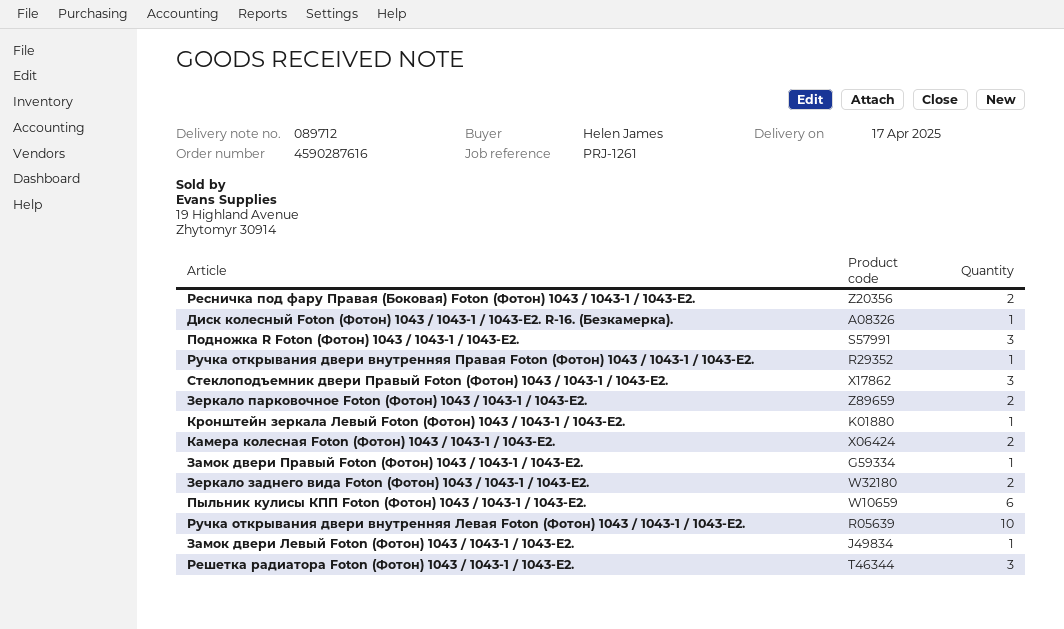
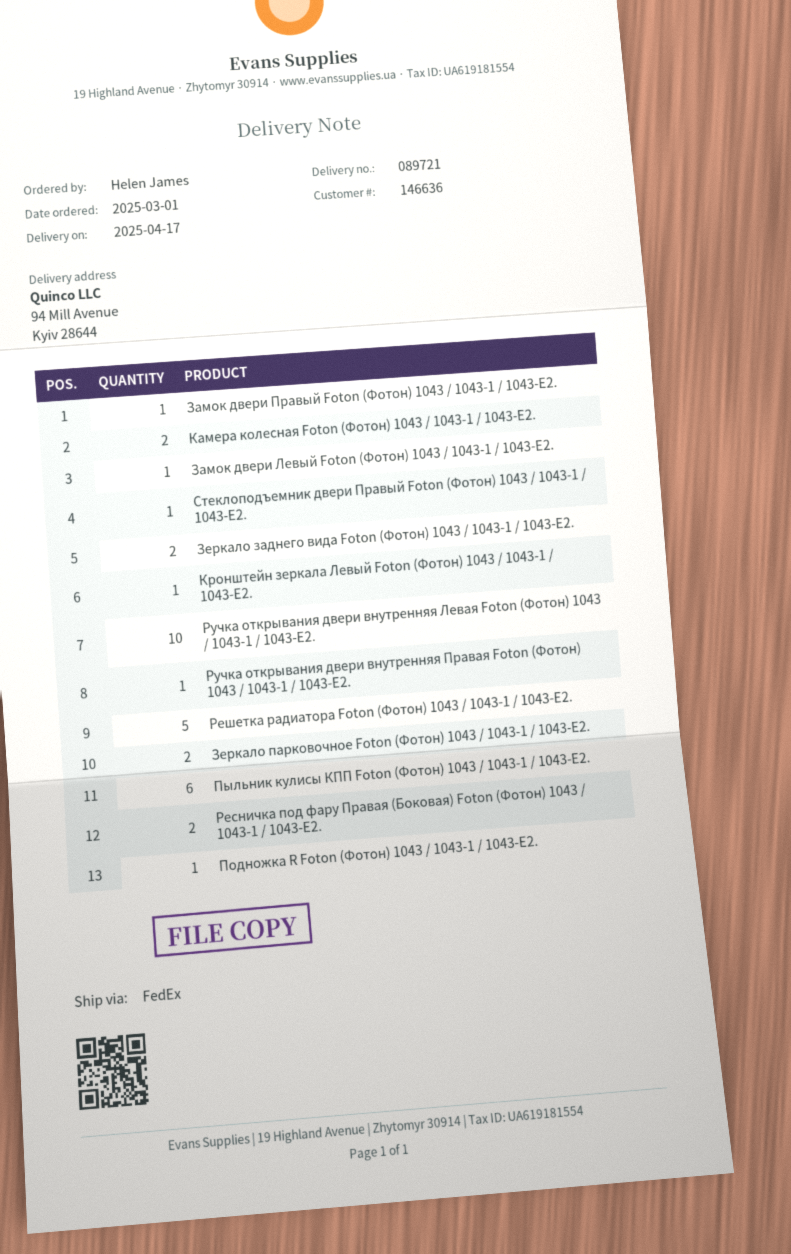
delivery note number: 089712 -> 089721
Диск колесный Foton (Фотон) 1043 / 1043-1 / 1043-Е2. R-16. (Безкамерка).: 1 -> none
Подножка R Foton (Фотон) 1043 / 1043-1 / 1043-Е2.: 3 -> 1
Стеклоподъемник двери Правый Foton (Фотон) 1043 / 1043-1 / 1043-Е2.: 3 -> 1
Решетка радиатора Foton (Фотон) 1043 / 1043-1 / 1043-Е2.: 3 -> 5

